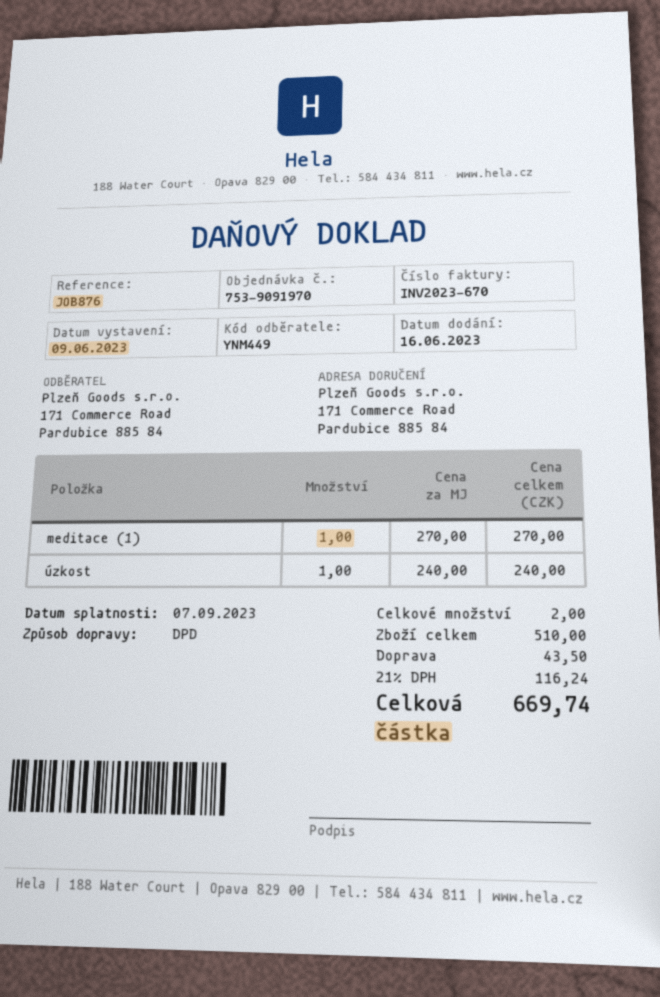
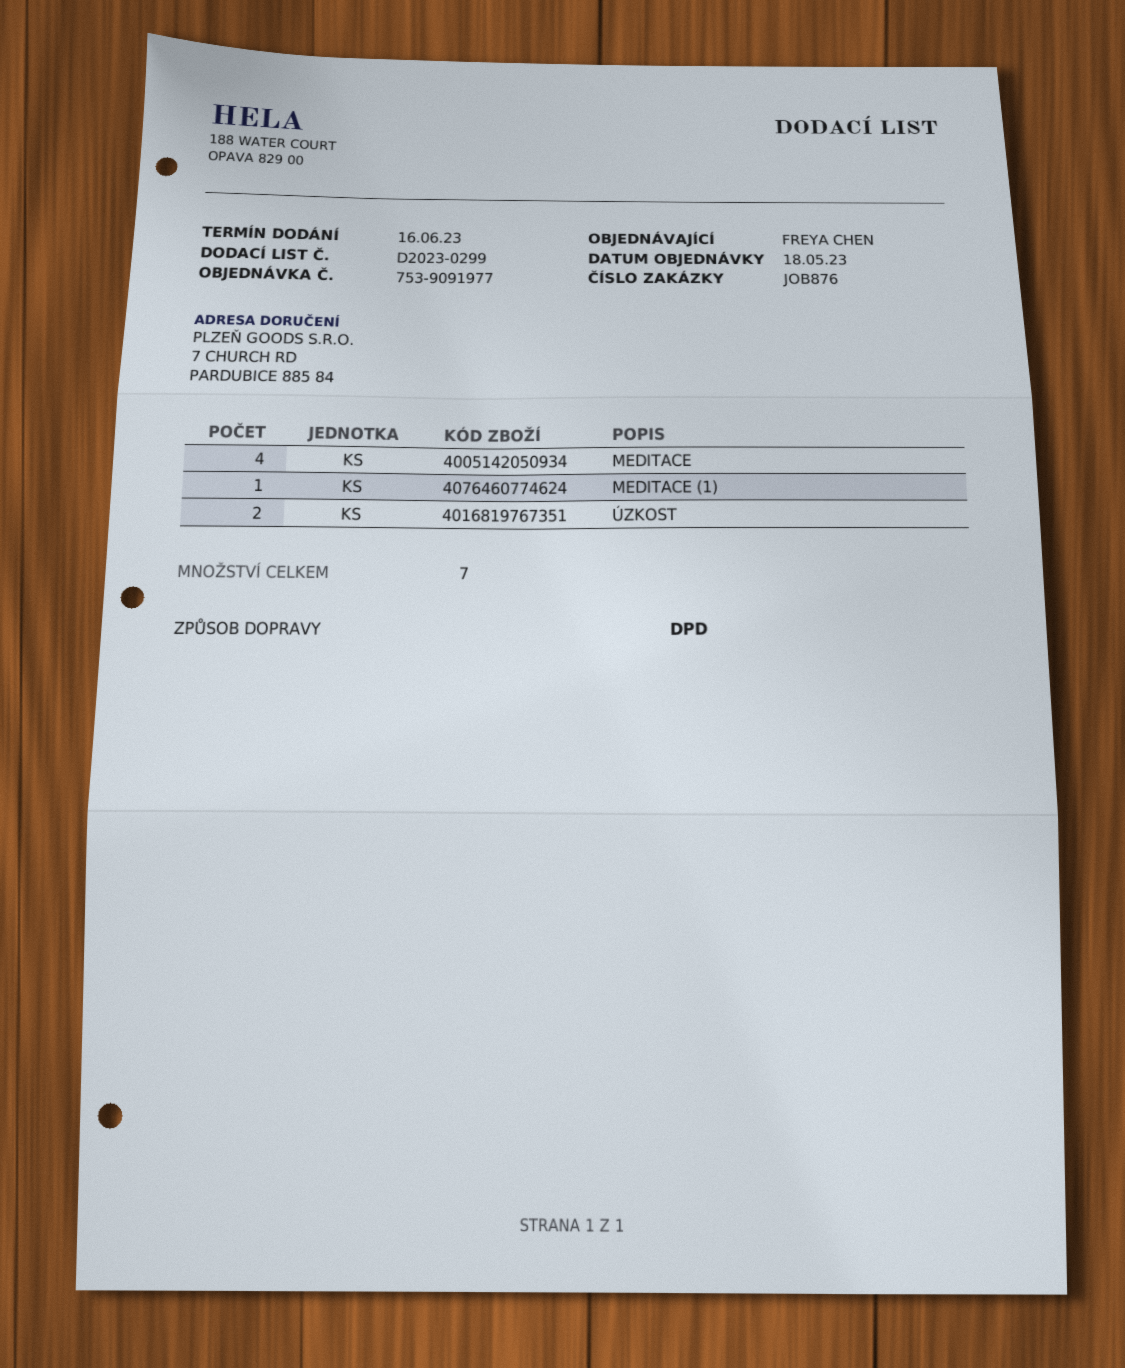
order number: 753-9091970 -> 753-9091977
ship to: 171 Commerce Road, Pardubice 885 84 -> 7 CHURCH RD, PARDUBICE 885 84
úzkost: 1 -> 2
MEDITACE: none -> 4
total quantity: 2 -> 7

